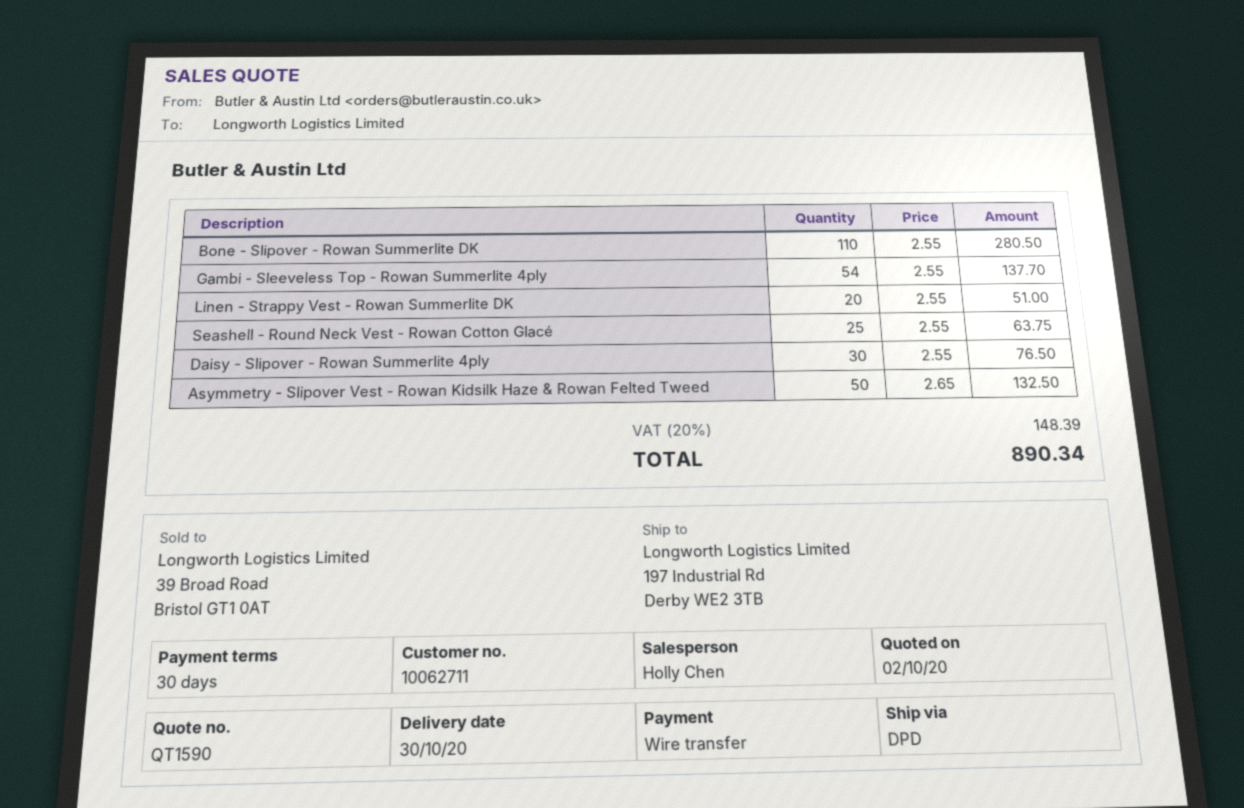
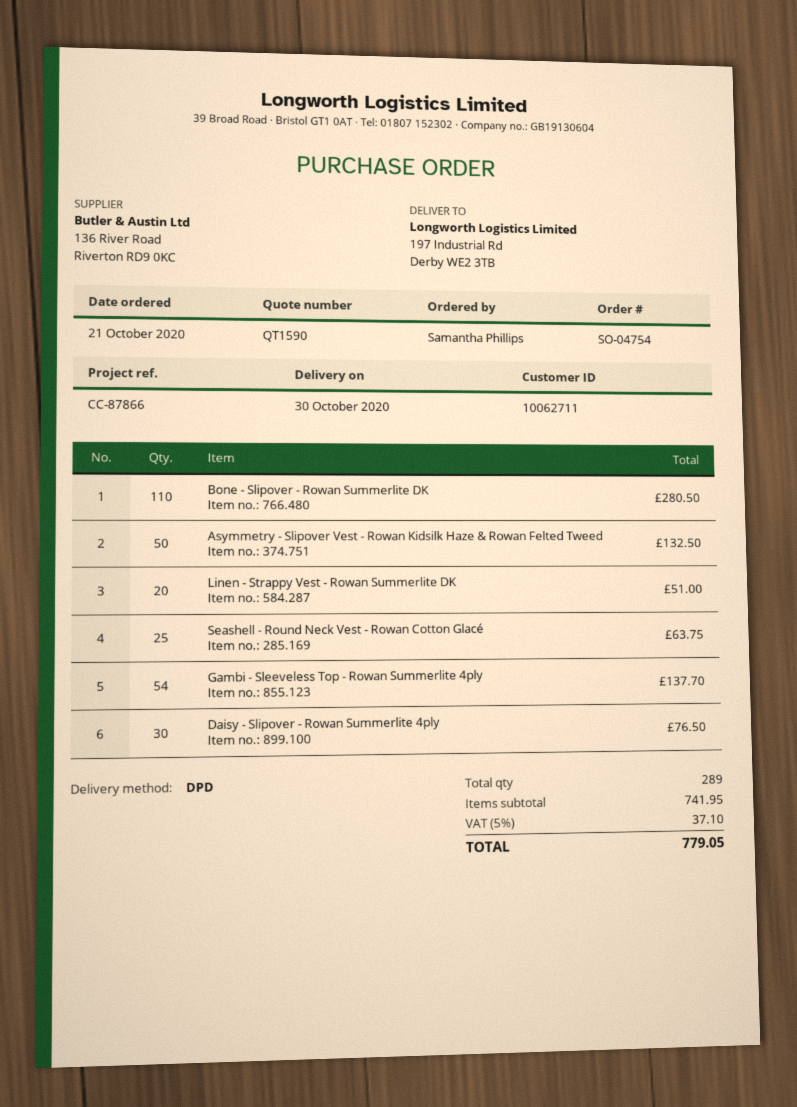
tax: 20% = 148.39 -> 5% = 37.10
total: 890.34 -> 779.05

